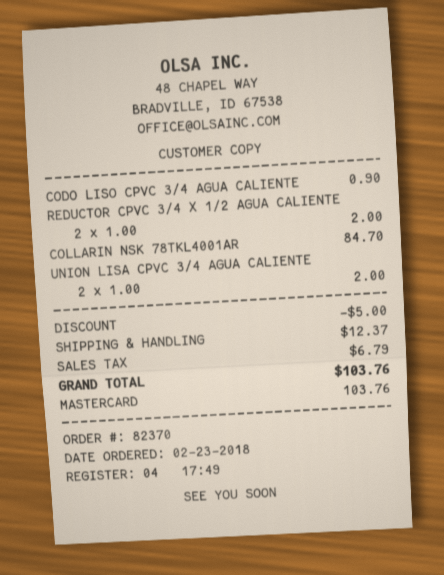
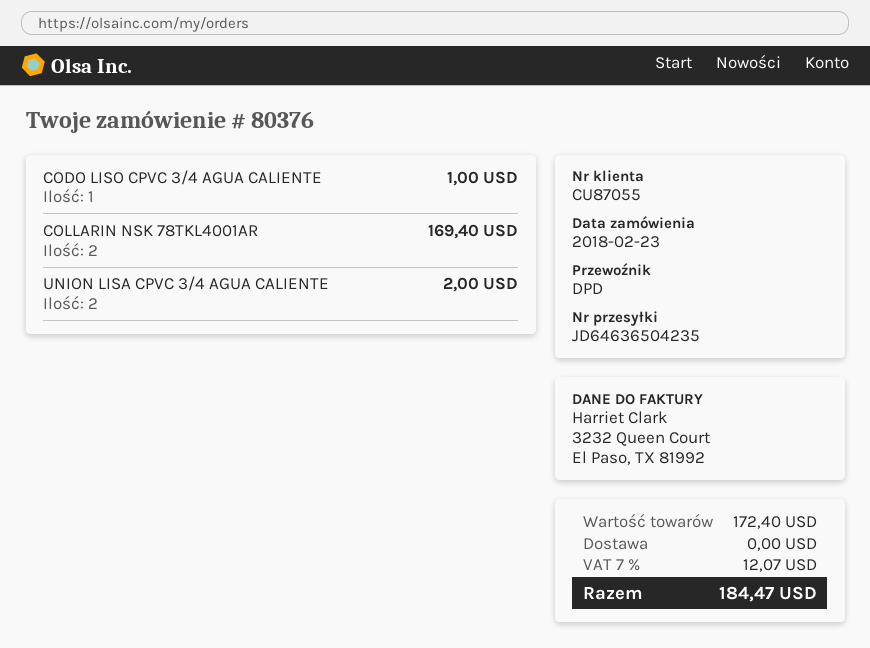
order number: 82370 -> 80376
CODO LISO CPVC 3/4 AGUA CALIENTE: 1 for 0.90 -> 1 for 1.00
REDUCTOR CPVC 3/4 X 1/2 AGUA CALIENTE: 2 for 2.00 -> none
COLLARIN NSK 78TKL4001AR: 1 for 84.70 -> 2 for 169.40
discount: 5.00 -> none
shipping: 12.37 -> 0.00
tax: 6.79 -> 12.07
total: 103.76 -> 184.47

